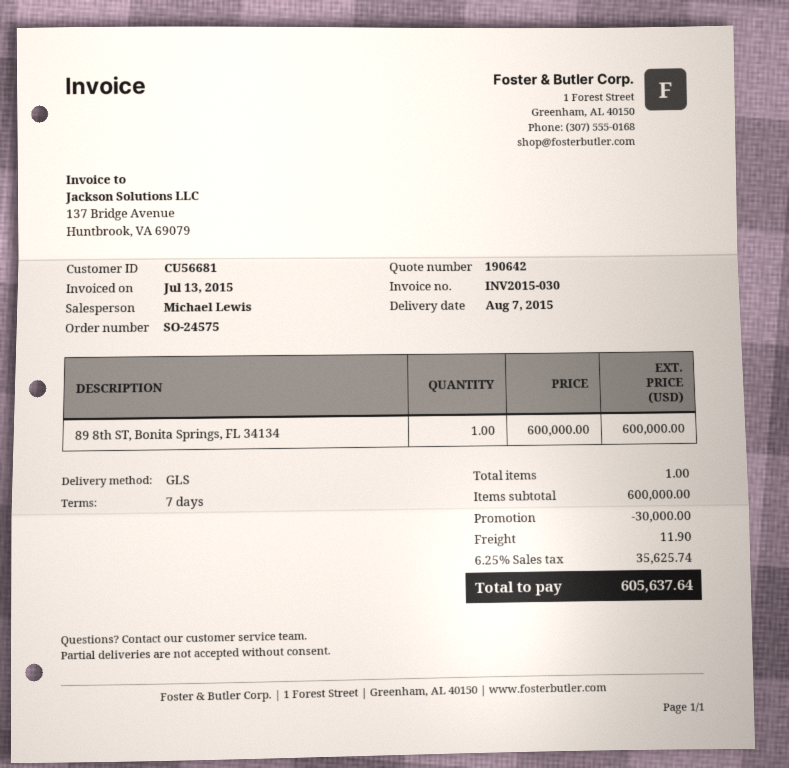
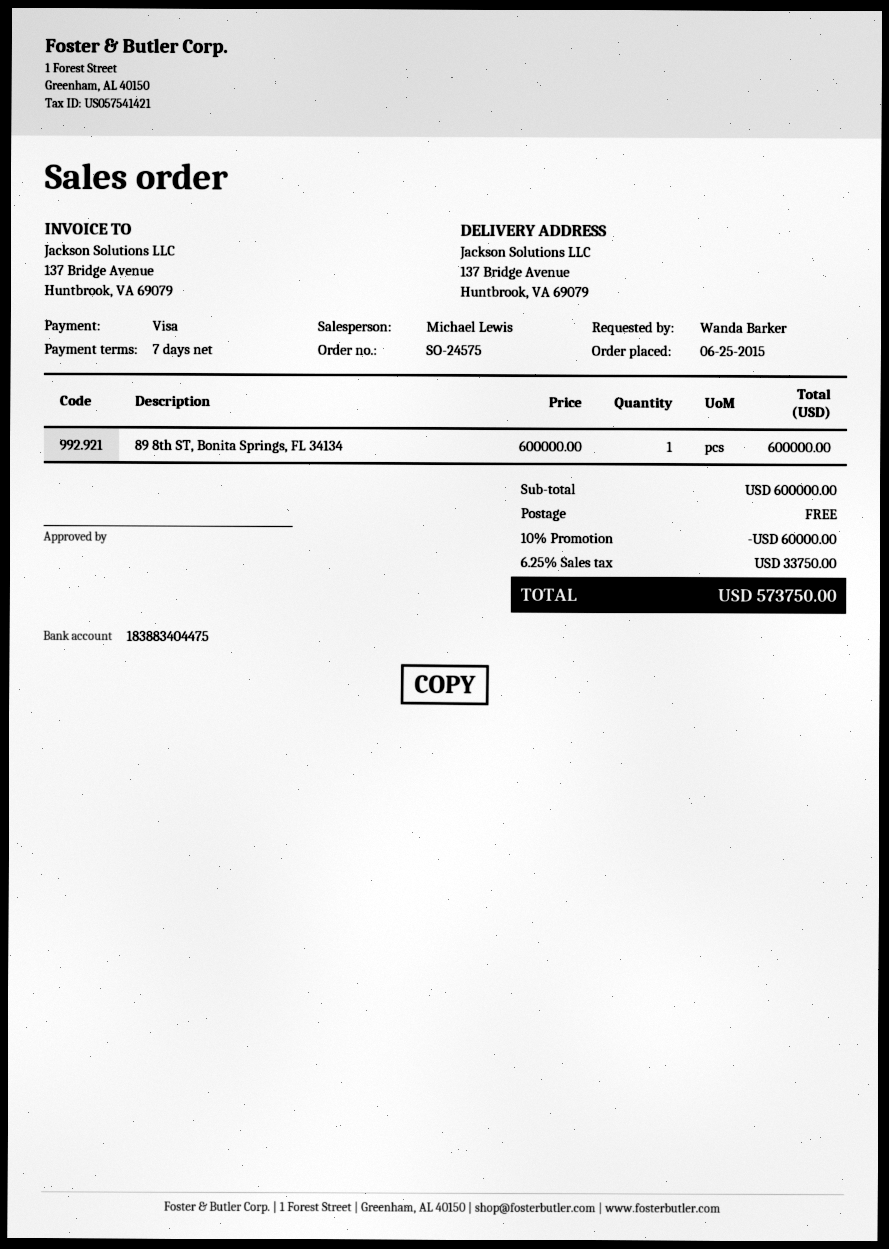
discount: 30000.00 -> 60000.00
shipping: 11.90 -> 0.00
tax: 6.25% = 35625.74 -> 6.25% = 33750.00
total: 605637.64 -> 573750.00

